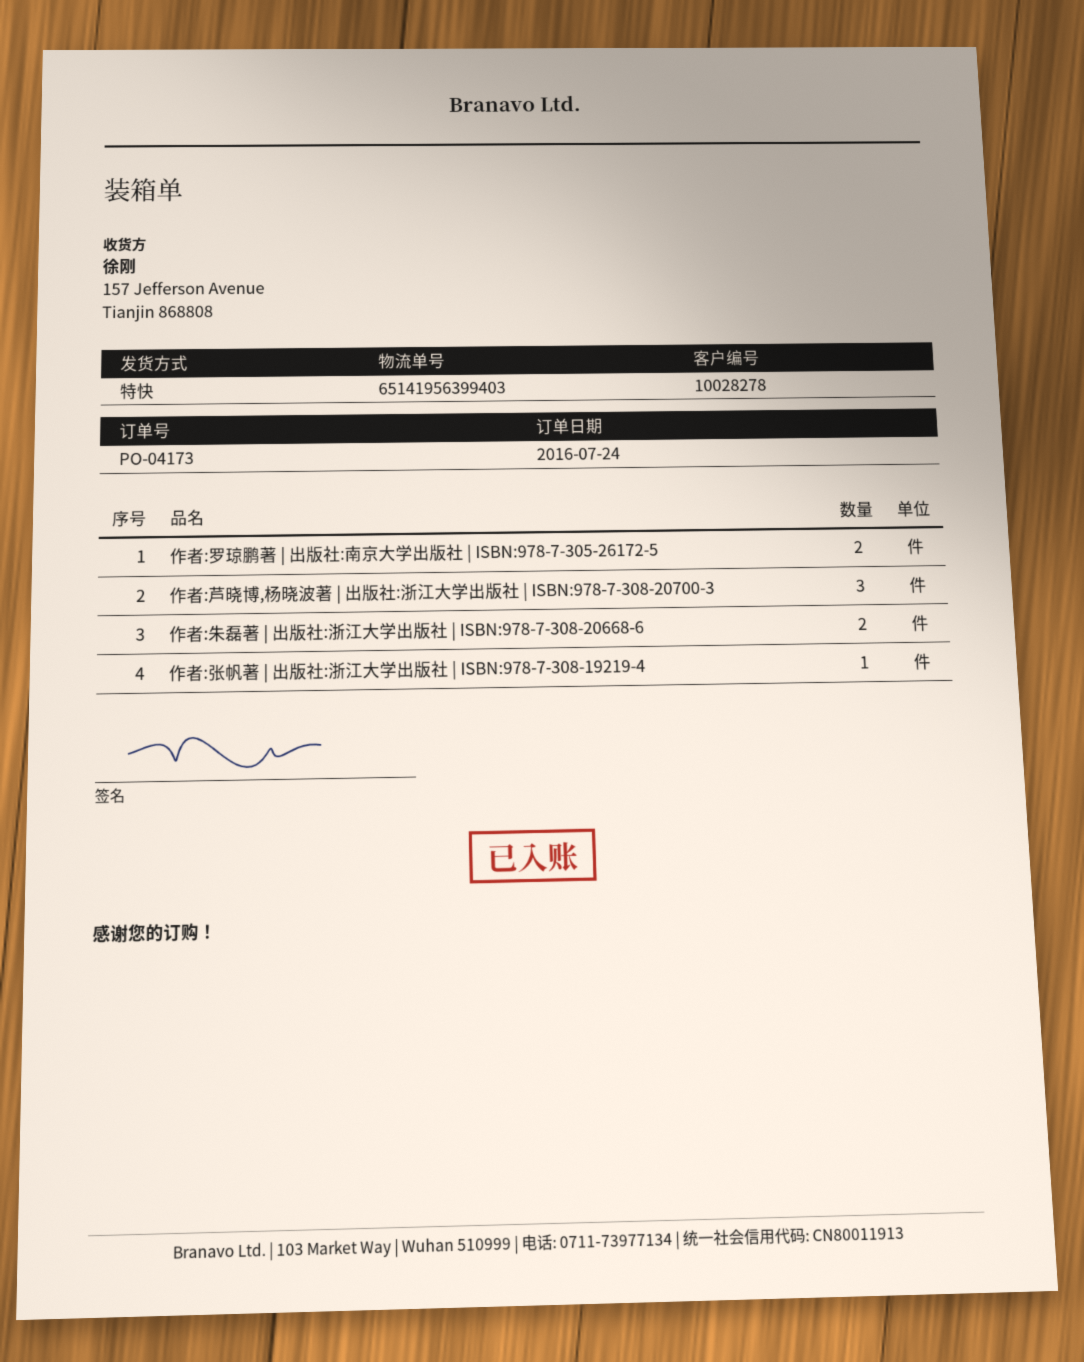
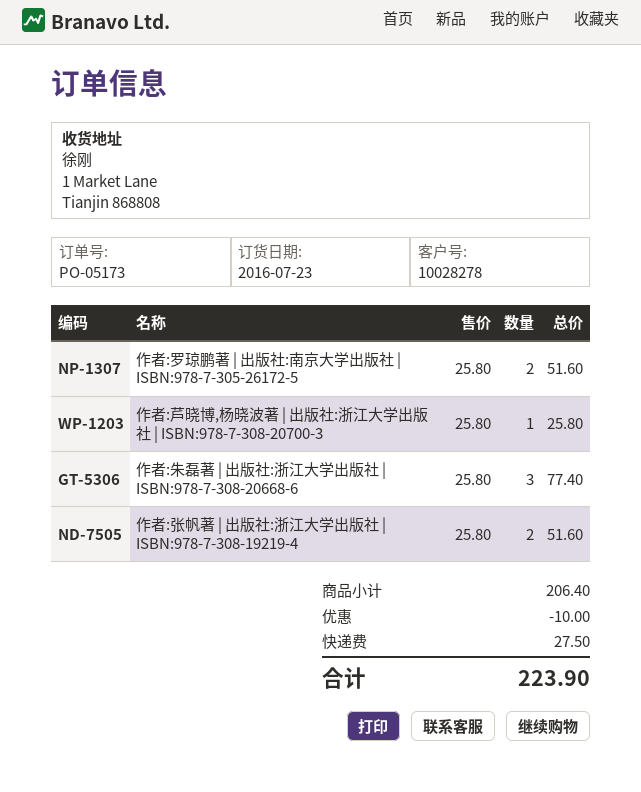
order number: PO-04173 -> PO-05173
order date: 2016-07-24 -> 2016-07-23
ship to: 157 Jefferson Avenue, Tianjin 868808 -> 1 Market Lane, Tianjin 868808
作者:芦晓博,杨晓波著 | 出版社:浙江大学出版社 | ISBN:978-7-308-20700-3: 3 -> 1
作者:朱磊著 | 出版社:浙江大学出版社 | ISBN:978-7-308-20668-6: 2 -> 3
作者:张帆著 | 出版社:浙江大学出版社 | ISBN:978-7-308-19219-4: 1 -> 2

